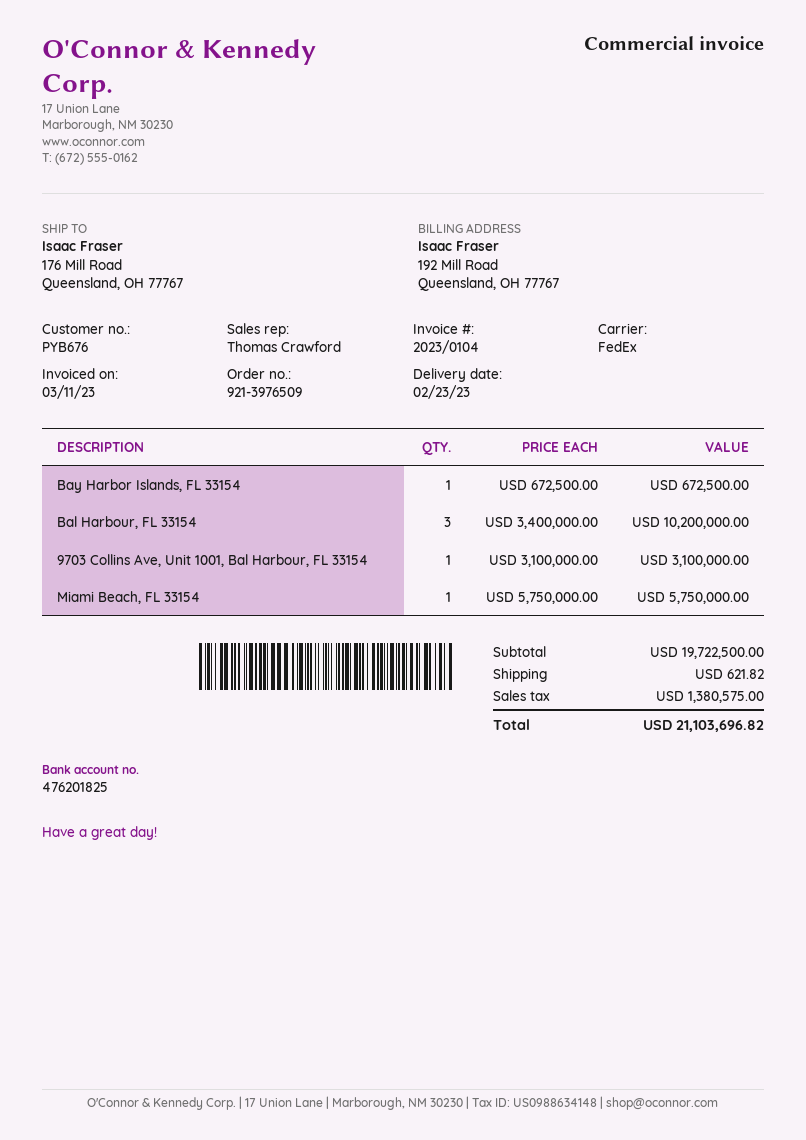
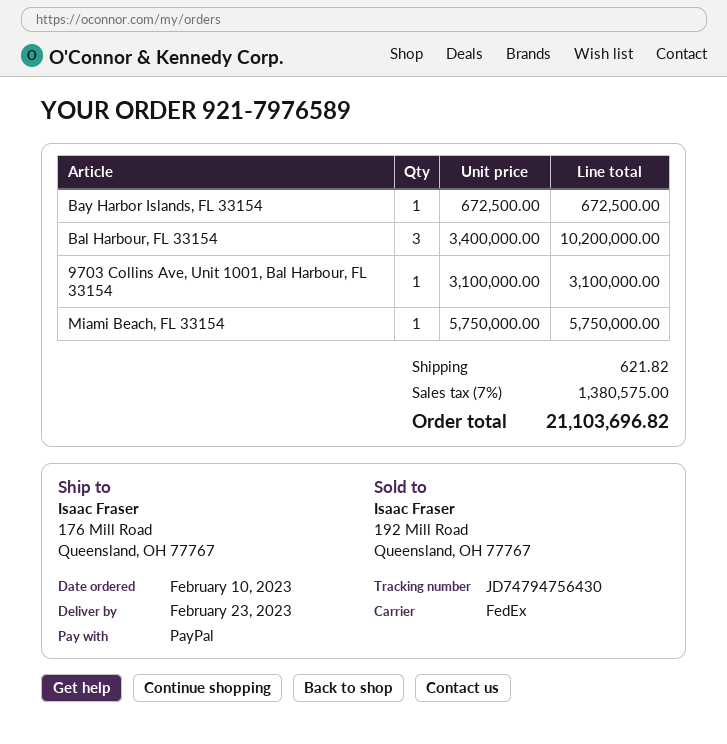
order number: 921-3976509 -> 921-7976589

